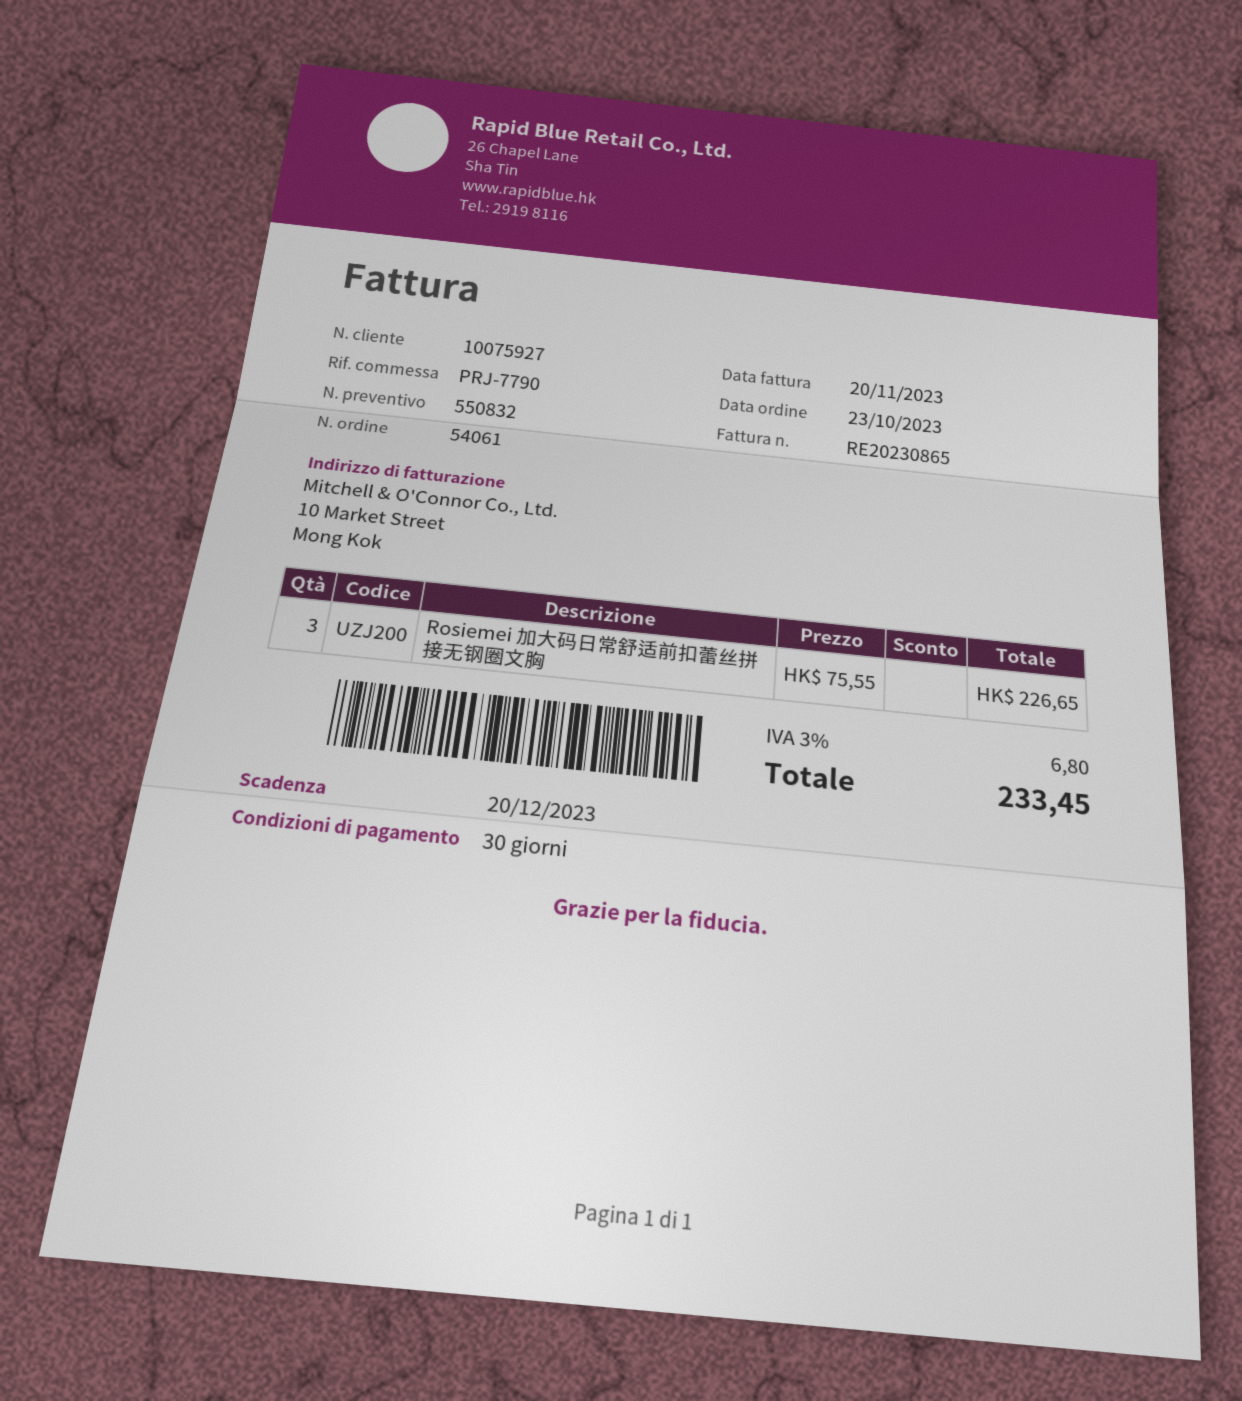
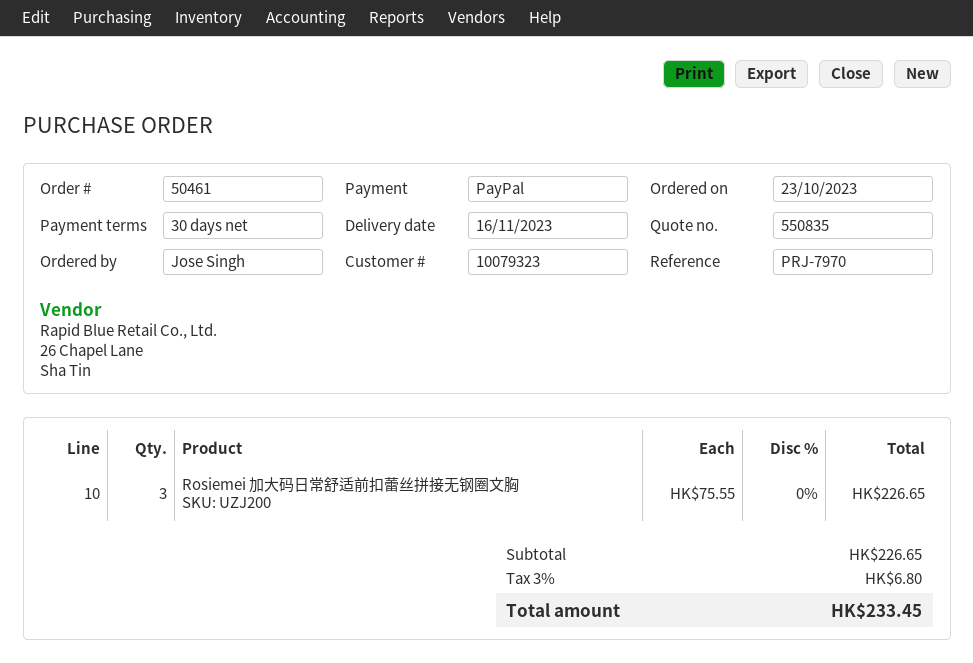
quote number: 550832 -> 550835
order number: 54061 -> 50461
customer number: 10075927 -> 10079323
reference: PRJ-7790 -> PRJ-7970

